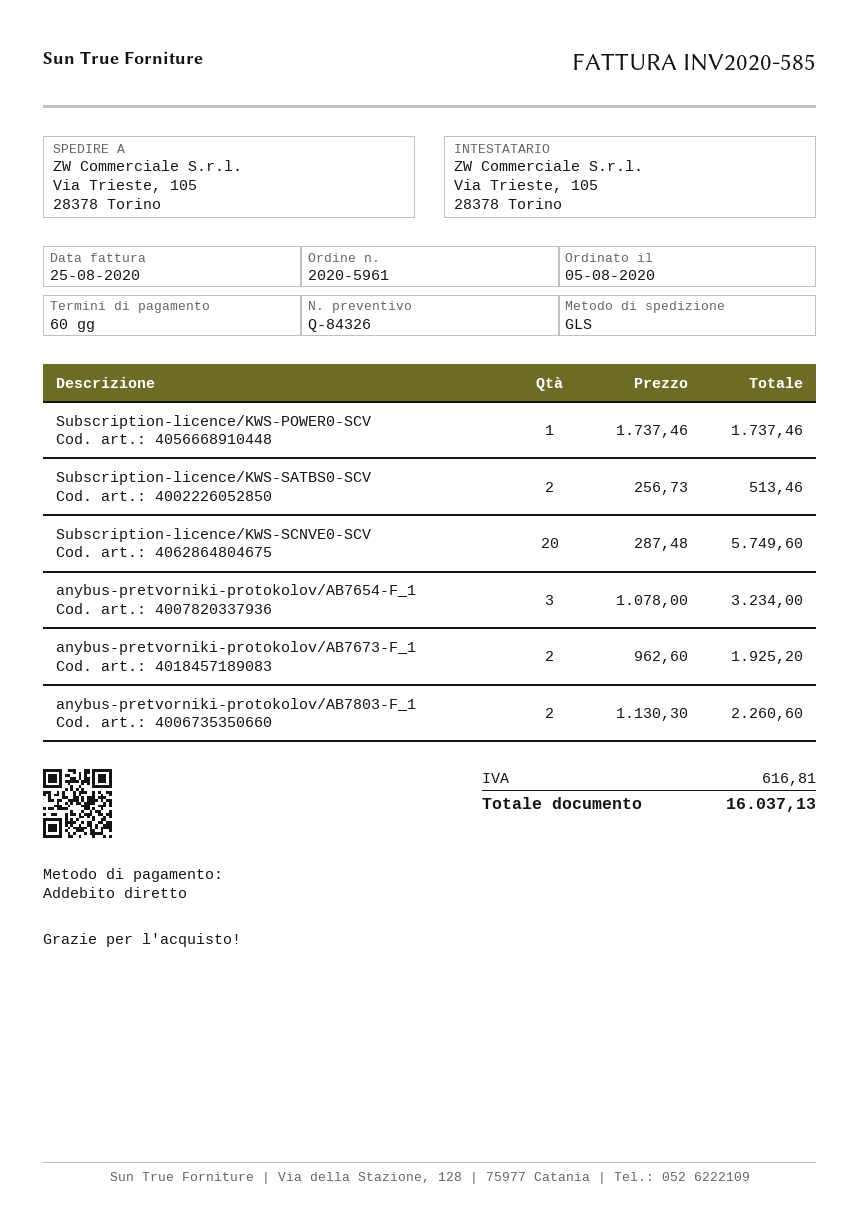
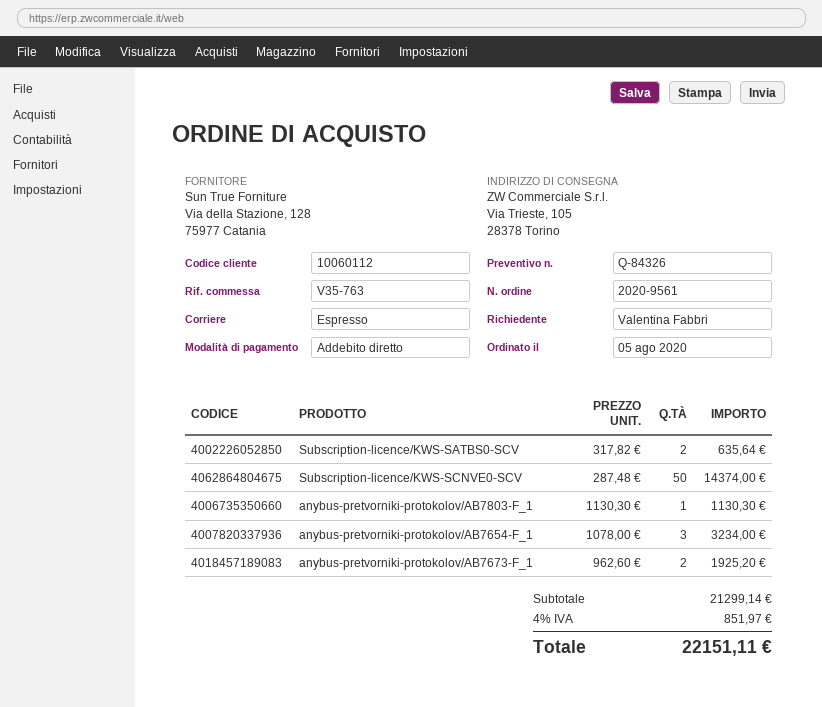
order number: 2020-5961 -> 2020-9561
shipping method: GLS -> express
Subscription-licence/KWS-POWER0-SCV: 1 x 1737.46 = 1737.46 -> none
Subscription-licence/KWS-SATBS0-SCV: 2 x 256.73 = 513.46 -> 2 x 317.82 = 635.64
Subscription-licence/KWS-SCNVE0-SCV: 20 x 287.48 = 5749.60 -> 50 x 287.48 = 14374.00
anybus-pretvorniki-protokolov/AB7803-F_1: 2 x 1130.30 = 2260.60 -> 1 x 1130.30 = 1130.30
tax: 616.81 -> 851.97
total: 16037.13 -> 22151.11

